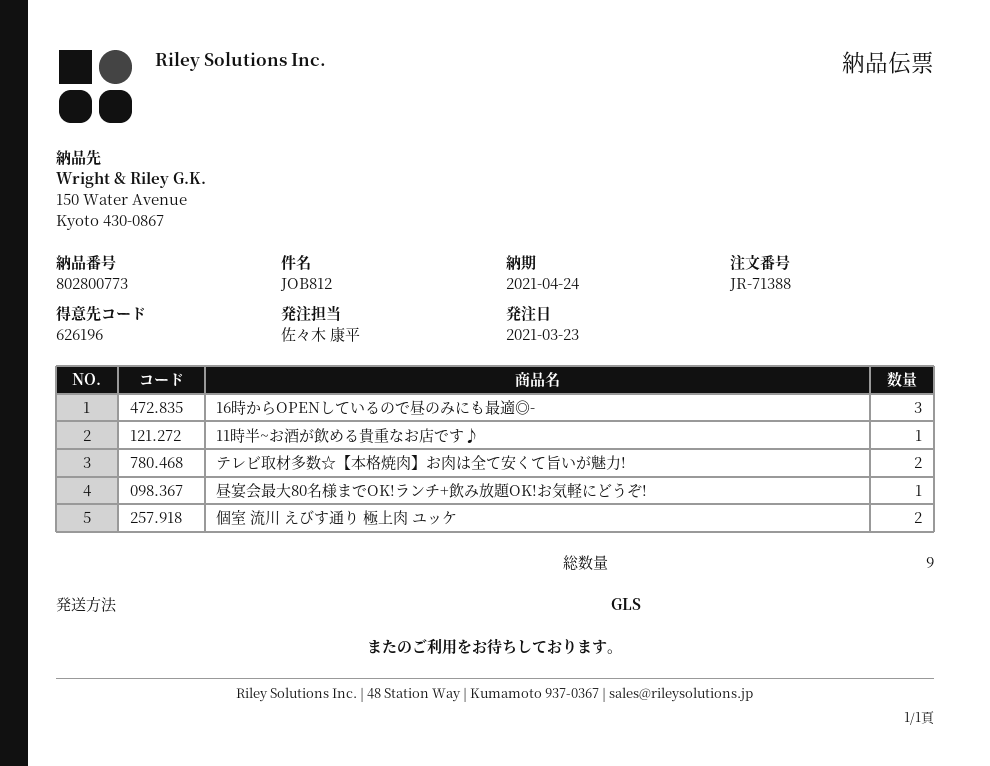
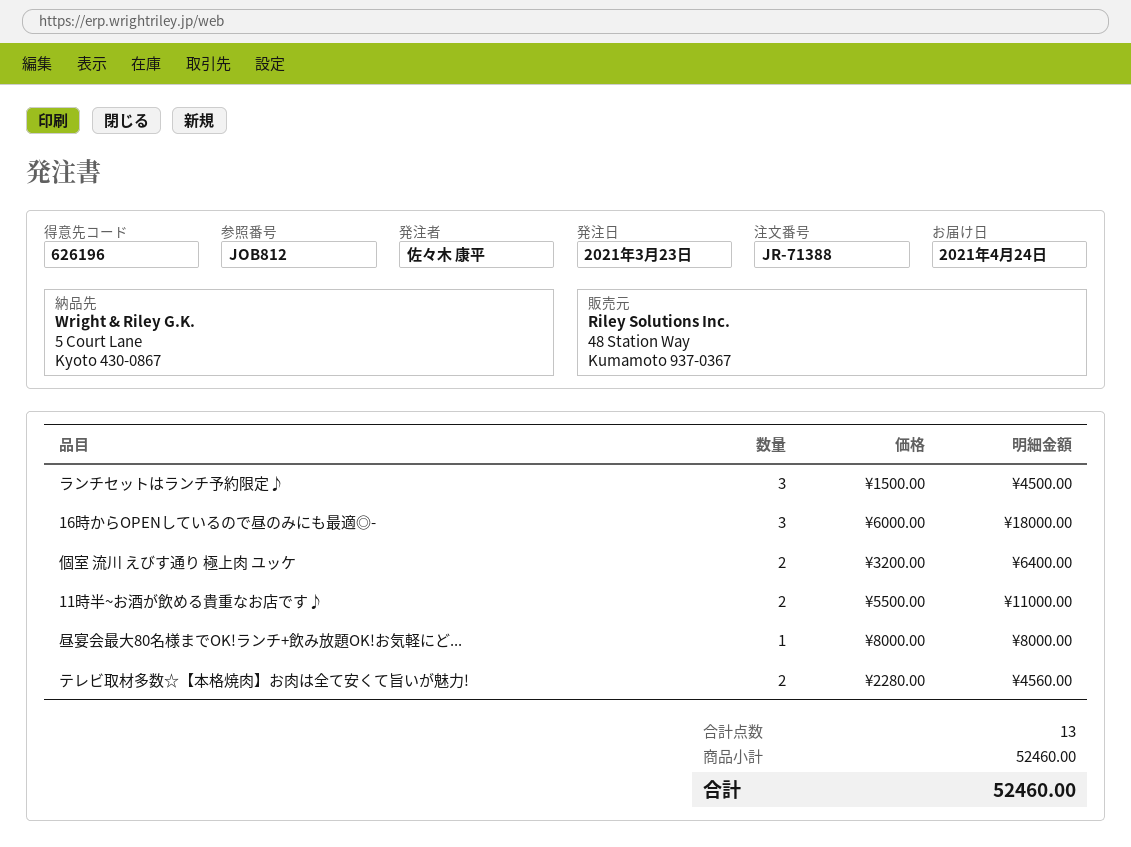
ship to: 150 Water Avenue, Kyoto 430-0867 -> 5 Court Lane, Kyoto 430-0867
11時半~お酒が飲める貴重なお店です♪: 1 -> 2
ランチセットはランチ予約限定♪: none -> 3
total quantity: 9 -> 13

